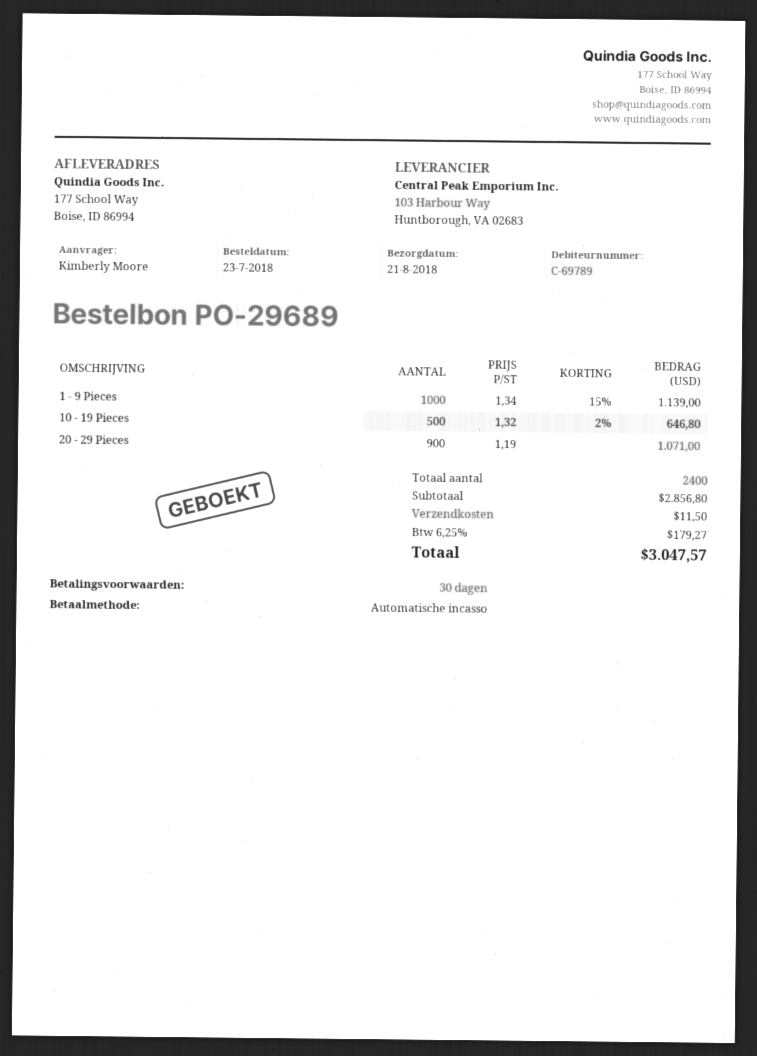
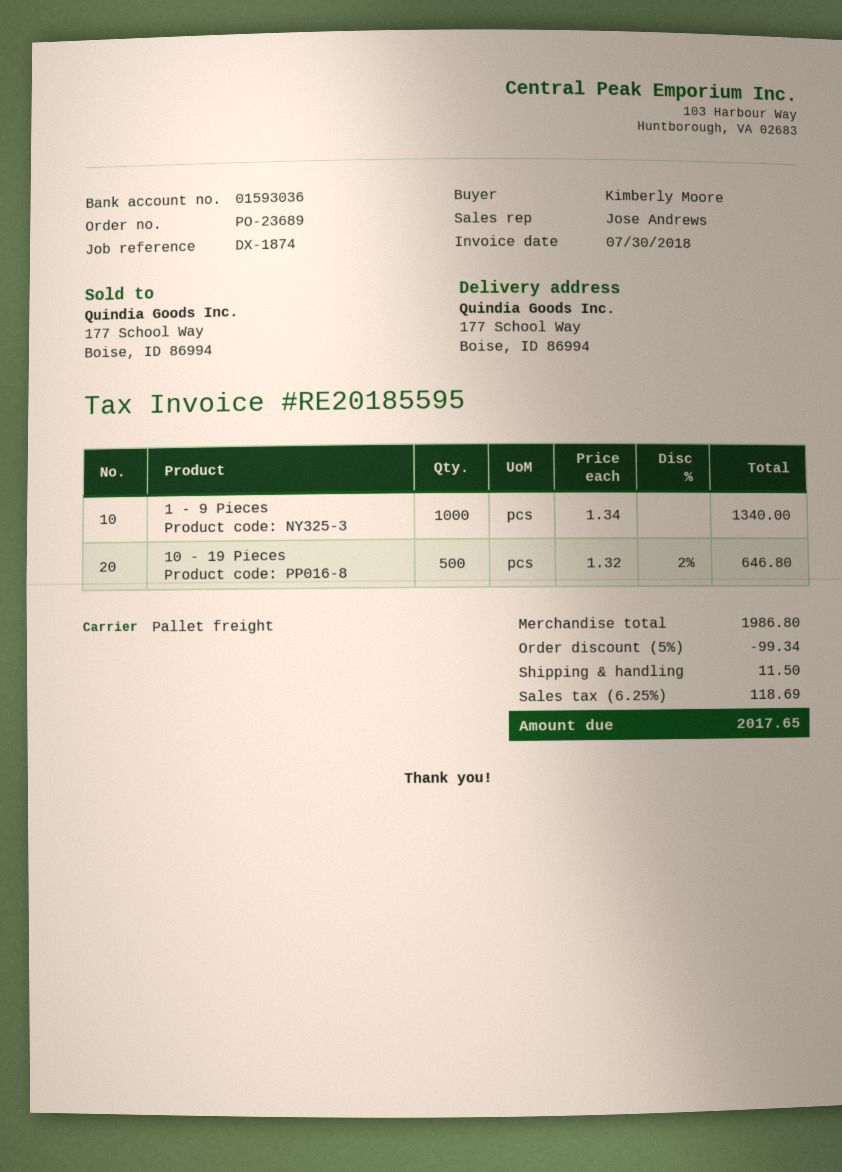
order number: PO-29689 -> PO-23689
1 - 9 Pieces: 1000 x 1.34 - 15% = 1139.00 -> 1000 x 1.34 = 1340.00
20 - 29 Pieces: 900 x 1.19 = 1071.00 -> none
subtotal: 2856.80 -> 1986.80
discount: none -> 5% = 99.34
tax: 6.25% = 179.27 -> 6.25% = 118.69
total: 3047.57 -> 2017.65

